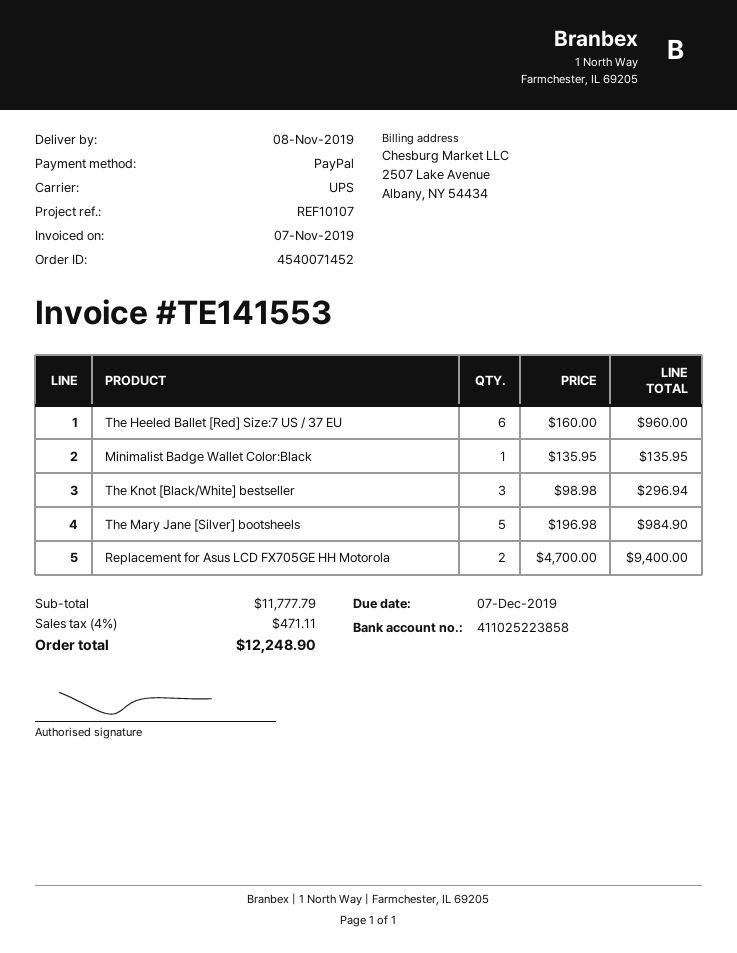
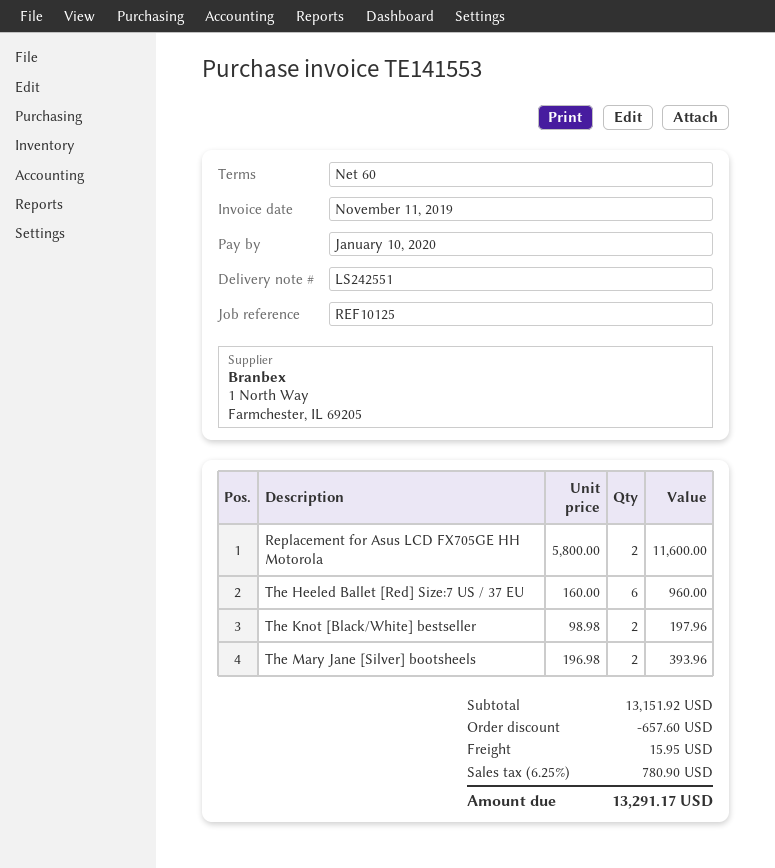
invoice date: 2019-11-07 -> 2019-11-11
due date: 2019-12-07 -> 2020-01-10
reference: REF10107 -> REF10125
Minimalist Badge Wallet Color:Black: 1 x 135.95 = 135.95 -> none
The Knot [Black/White] bestseller: 3 x 98.98 = 296.94 -> 2 x 98.98 = 197.96
The Mary Jane [Silver] bootsheels: 5 x 196.98 = 984.90 -> 2 x 196.98 = 393.96
Replacement for Asus LCD FX705GE HH Motorola: 2 x 4700.00 = 9400.00 -> 2 x 5800.00 = 11600.00
subtotal: 11777.79 -> 13151.92
discount: none -> 657.60
shipping: none -> 15.95
tax: 4% = 471.11 -> 6.25% = 780.90
total: 12248.90 -> 13291.17

